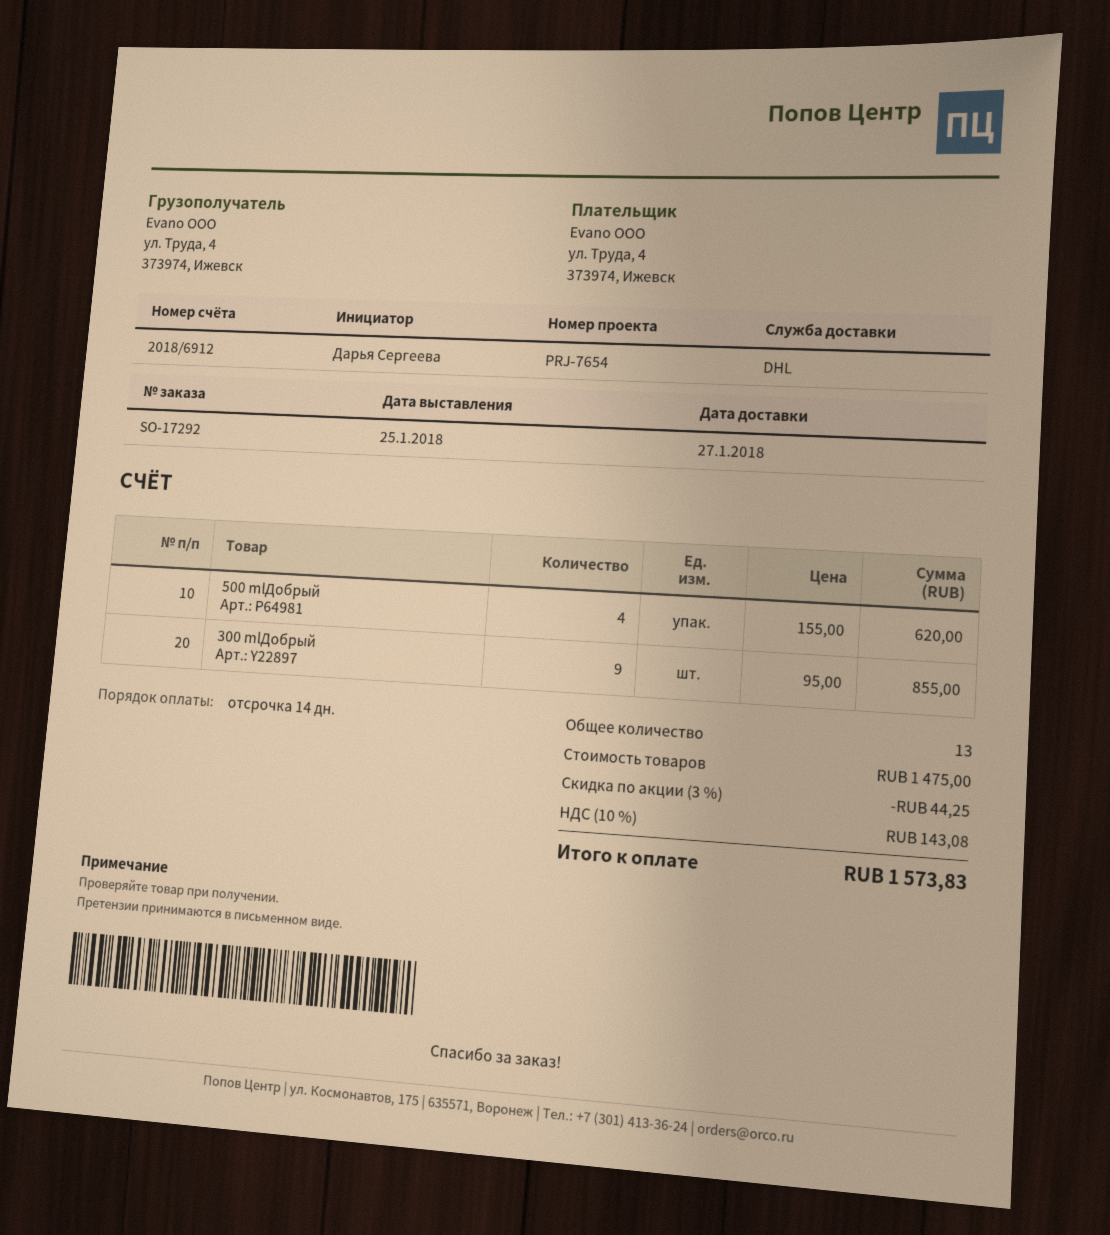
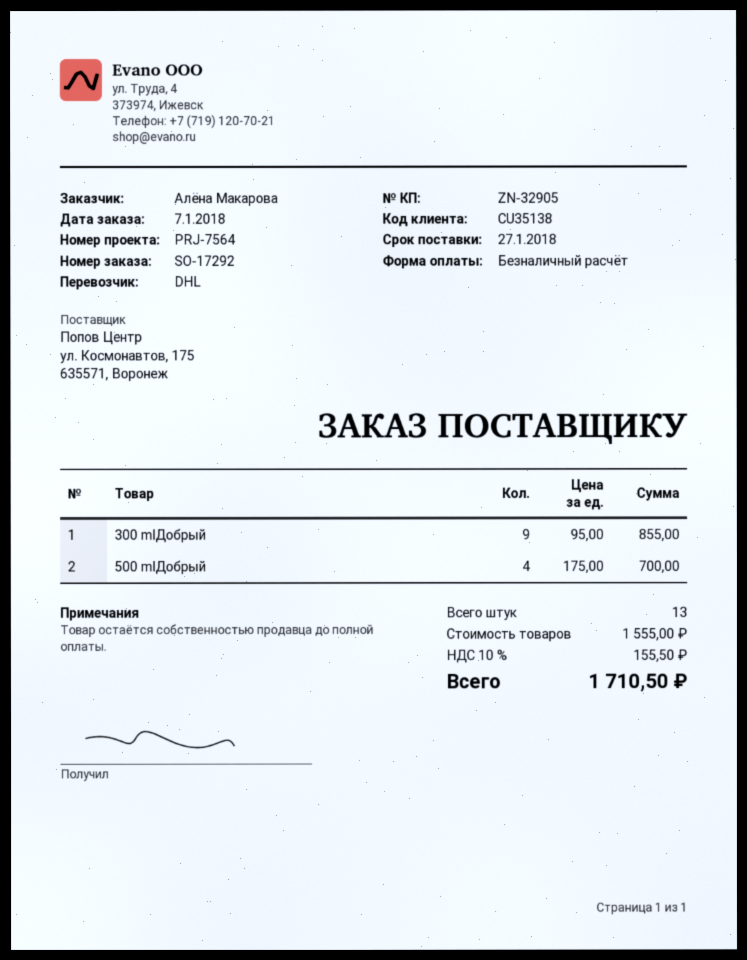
reference: PRJ-7654 -> PRJ-7564
ordered by: Дарья Сергеева -> Алёна Макарова
500 mlДобрый: 4 x 155.00 = 620.00 -> 4 x 175.00 = 700.00
subtotal: 1475.00 -> 1555.00
discount: 3% = 44.25 -> none
tax: 10% = 143.08 -> 10% = 155.50
total: 1573.83 -> 1710.50

